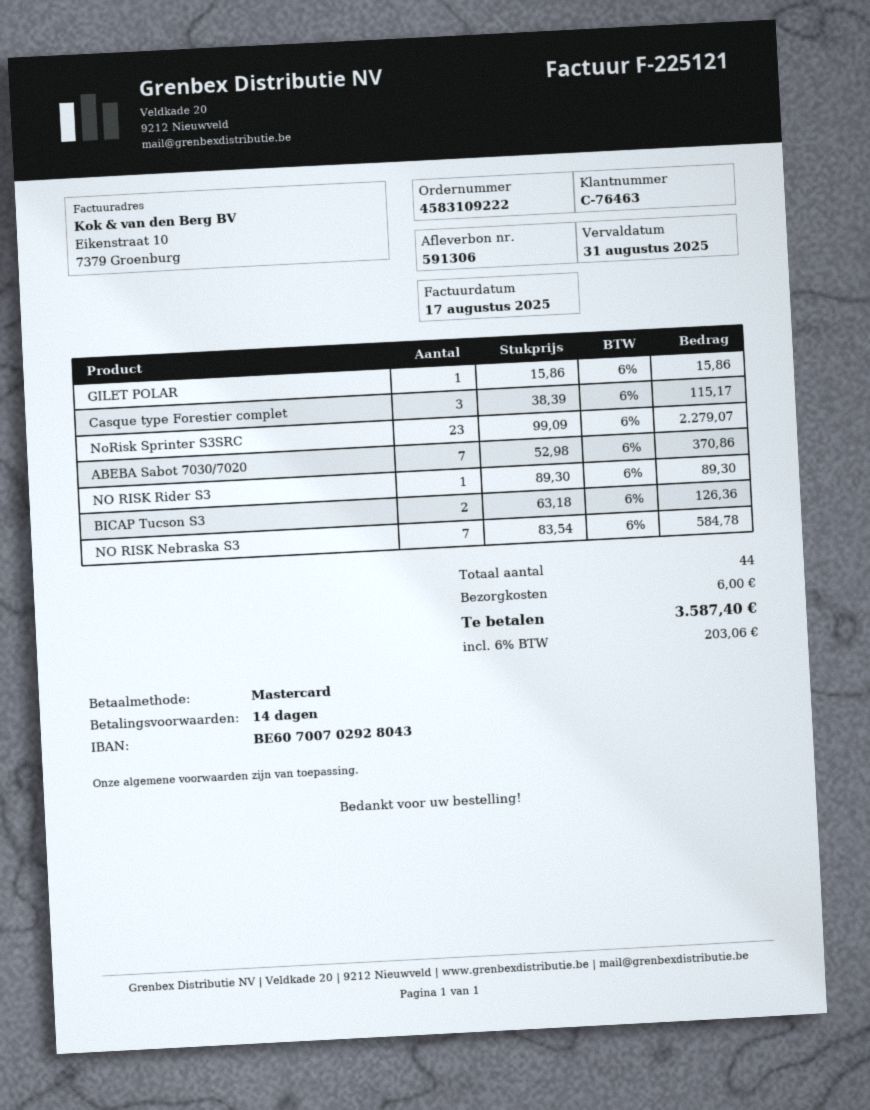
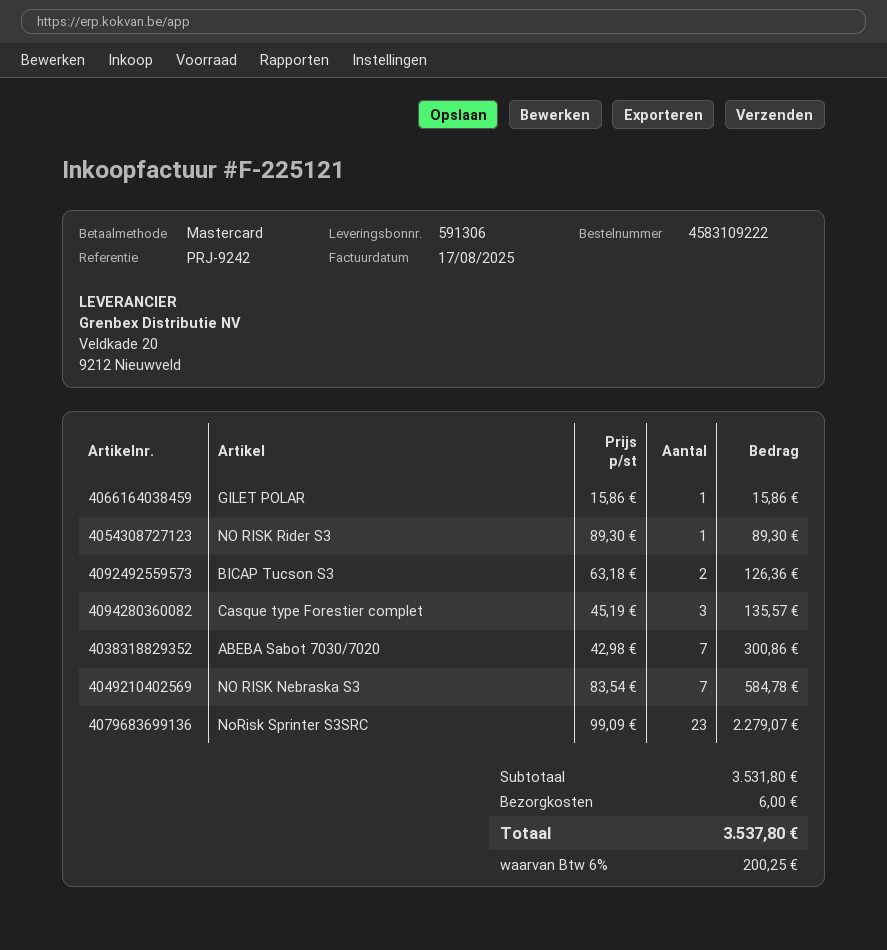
Casque type Forestier complet: 3 x 38.39 = 115.17 -> 3 x 45.19 = 135.57
ABEBA Sabot 7030/7020: 7 x 52.98 = 370.86 -> 7 x 42.98 = 300.86
tax: 6% = 203.06 -> 6% = 200.25
total: 3587.40 -> 3537.80

